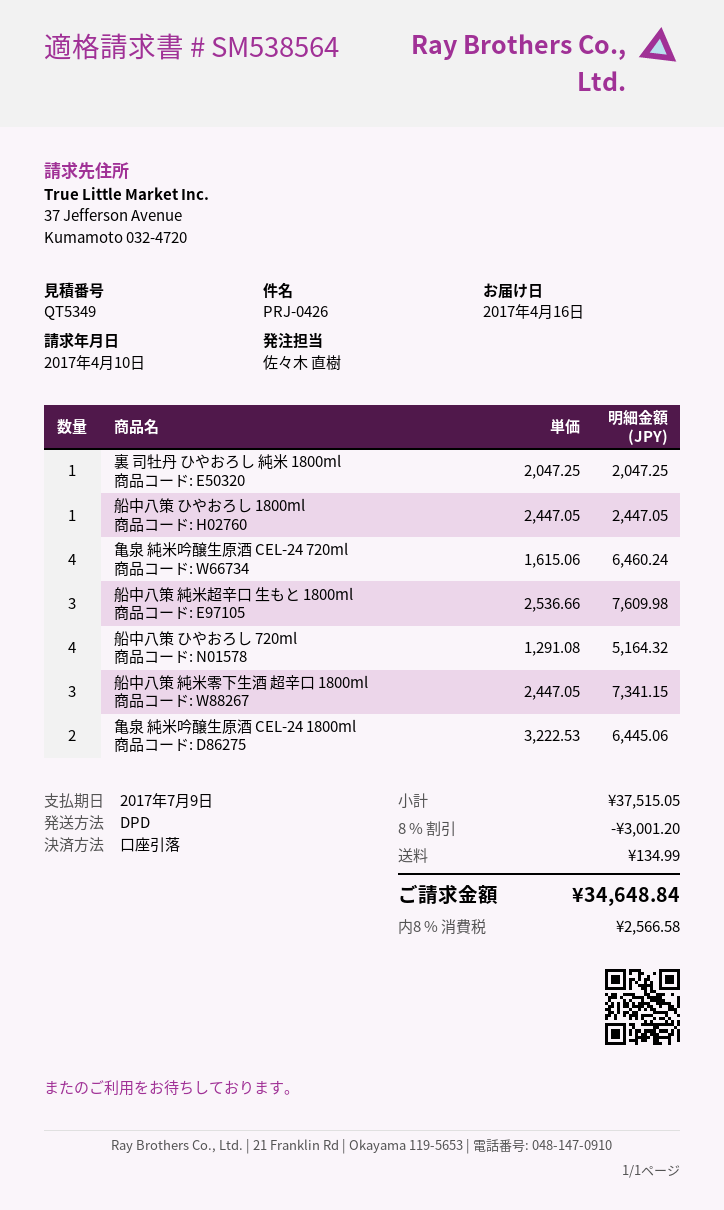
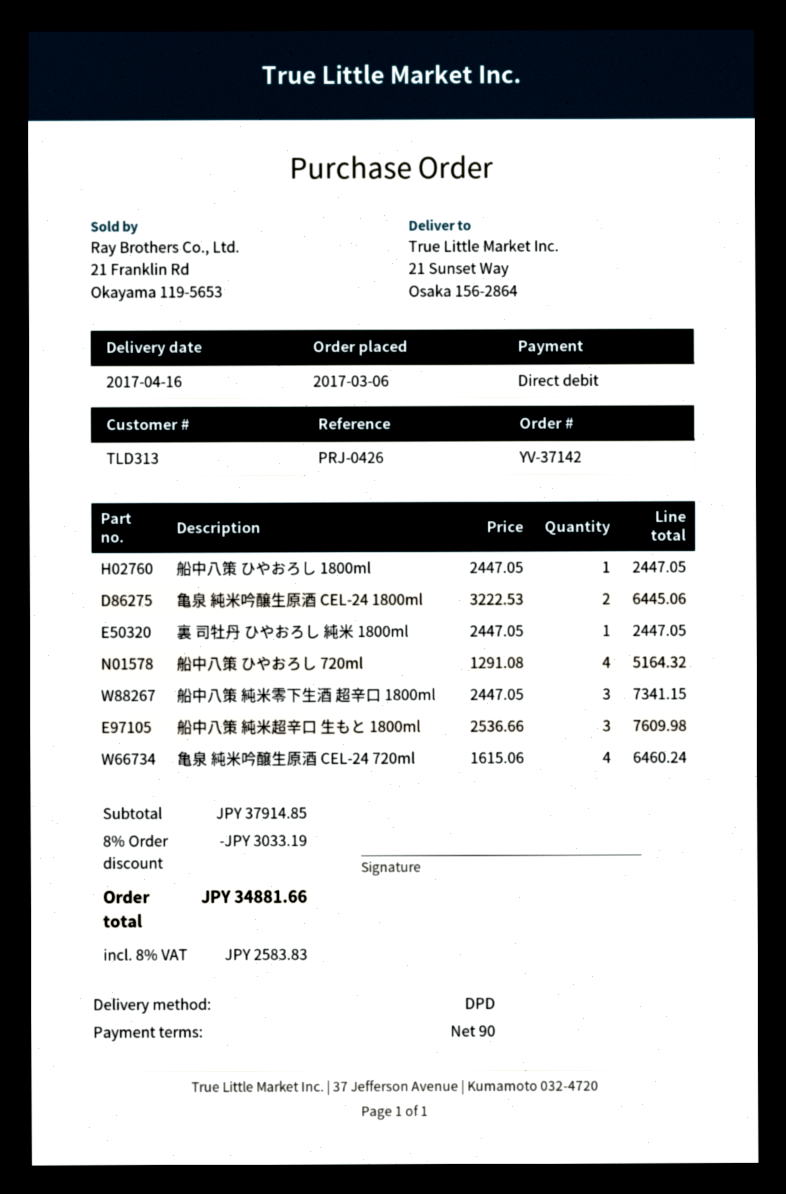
裏 司牡丹 ひやおろし 純米 1800ml: 1 x 2047.25 = 2047.25 -> 1 x 2447.05 = 2447.05
subtotal: 37515.05 -> 37914.85
discount: 8% = 3001.20 -> 8% = 3033.19
shipping: 134.99 -> none
tax: 8% = 2566.58 -> 8% = 2583.83
total: 34648.84 -> 34881.66

